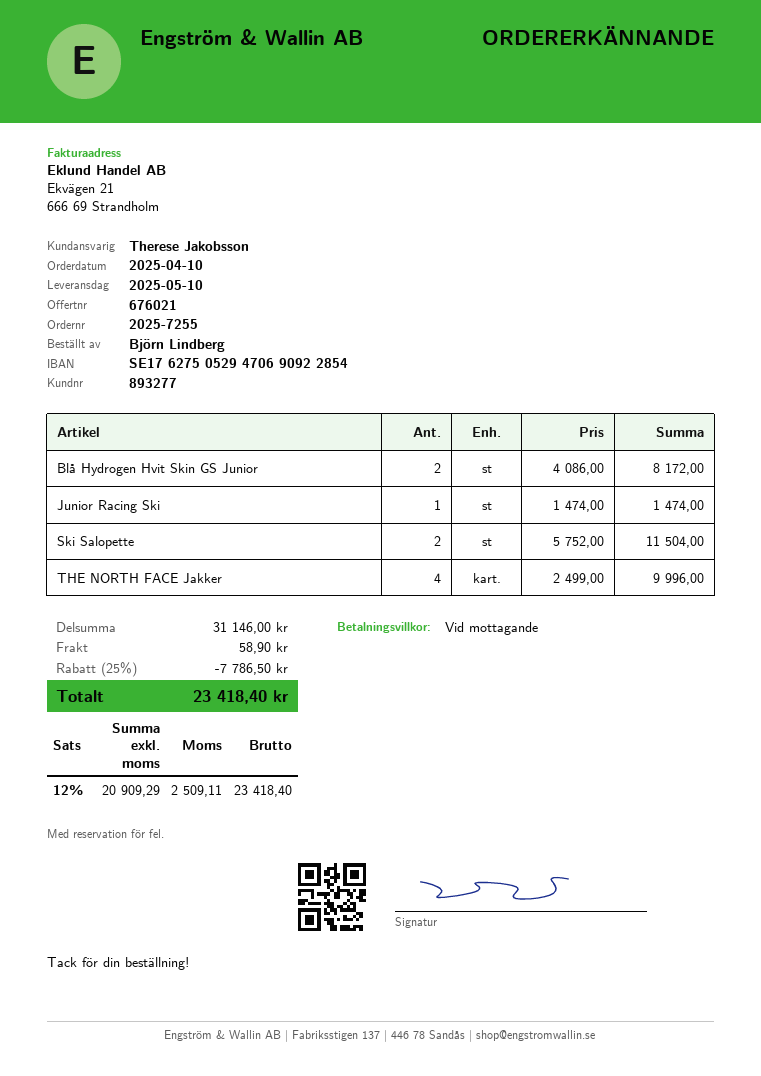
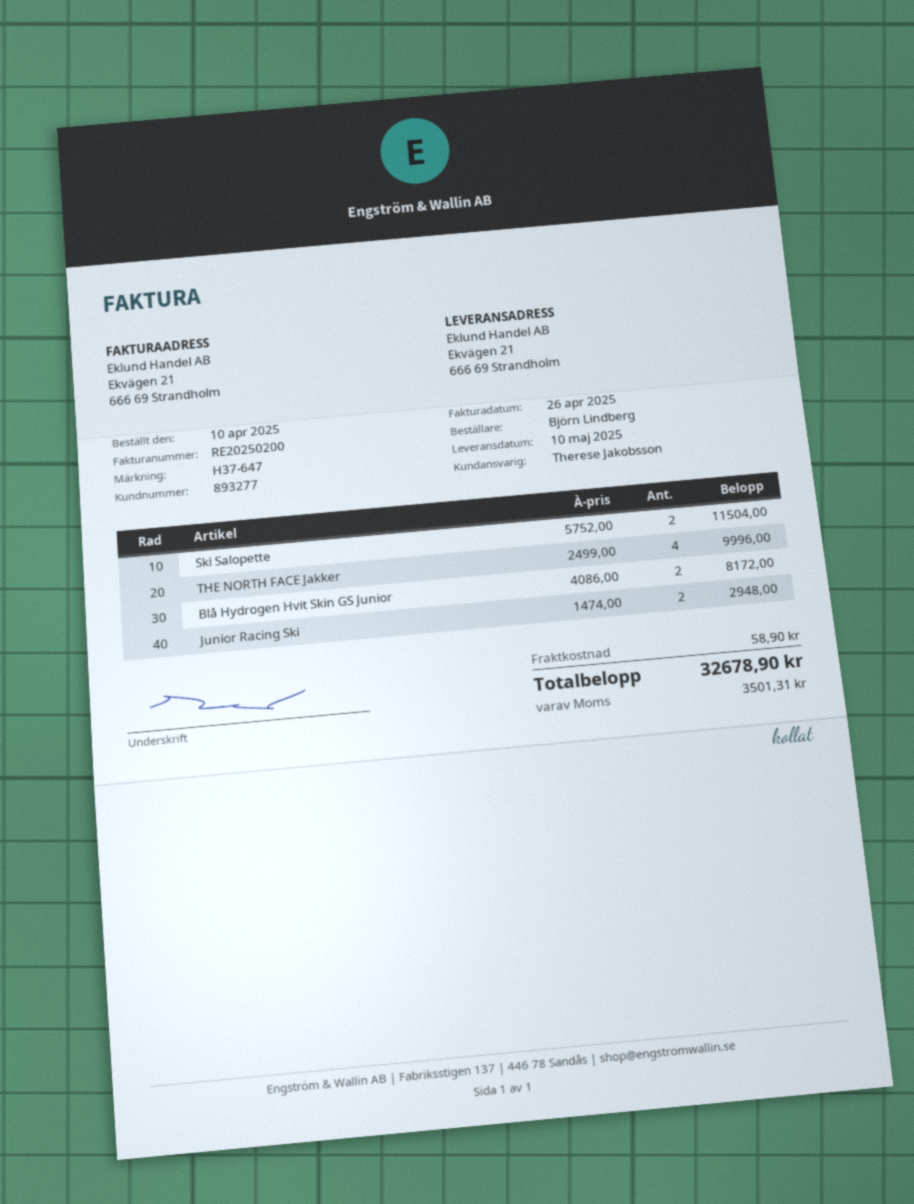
Junior Racing Ski: 1 x 1474.00 = 1474.00 -> 2 x 1474.00 = 2948.00
discount: 25% = 7786.50 -> none
tax: 2509.11 -> 3501.31
total: 23418.40 -> 32678.90

